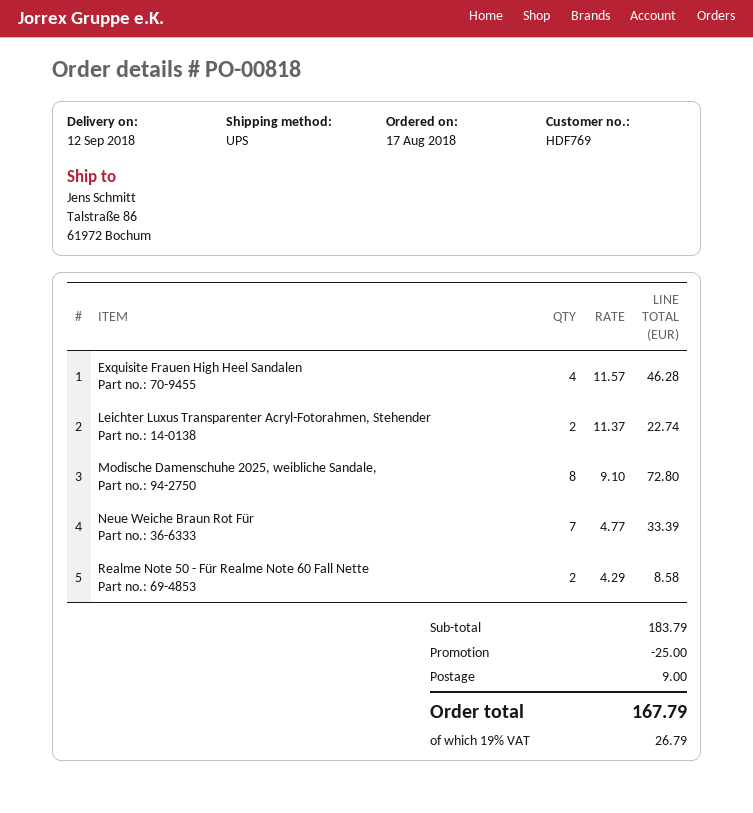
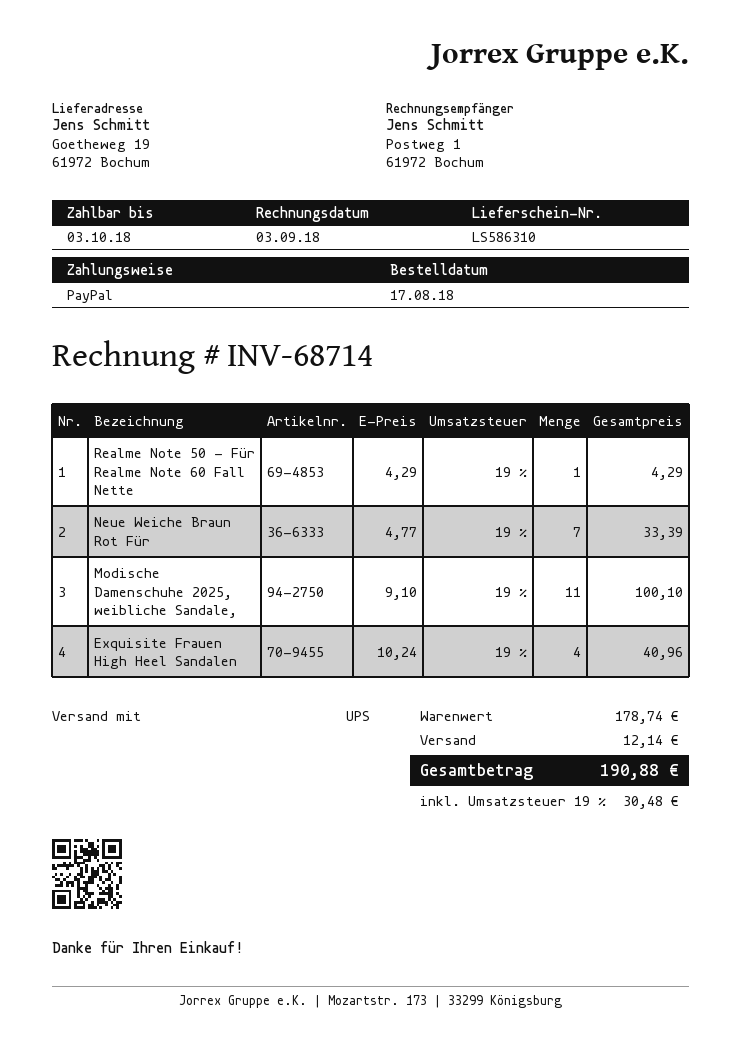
ship to: Talstraße 86, 61972 Bochum -> Goetheweg 19, 61972 Bochum
Exquisite Frauen High Heel Sandalen: 4 x 11.57 = 46.28 -> 4 x 10.24 = 40.96
Leichter Luxus Transparenter Acryl-Fotorahmen, Stehender: 2 x 11.37 = 22.74 -> none
Modische Damenschuhe 2025, weibliche Sandale,: 8 x 9.10 = 72.80 -> 11 x 9.10 = 100.10
Realme Note 50 - Für Realme Note 60 Fall Nette: 2 x 4.29 = 8.58 -> 1 x 4.29 = 4.29
subtotal: 183.79 -> 178.74
discount: 25.00 -> none
shipping: 9.00 -> 12.14
tax: 19% = 26.79 -> 19% = 30.48
total: 167.79 -> 190.88

